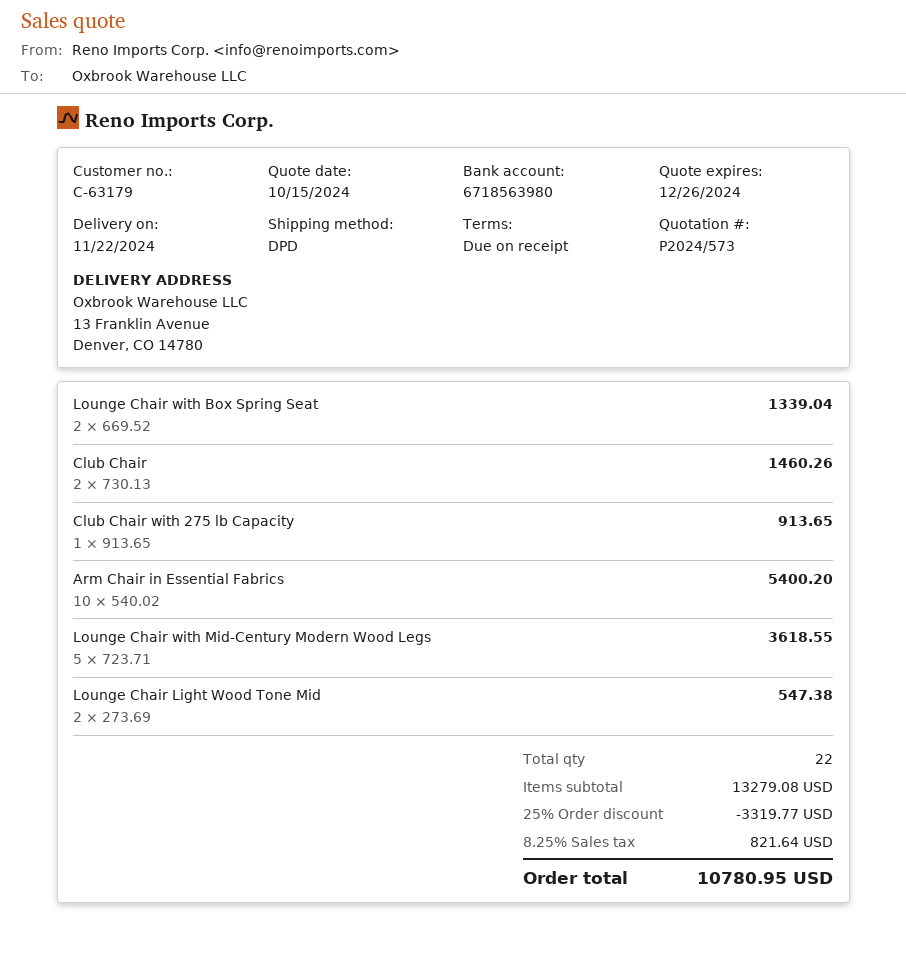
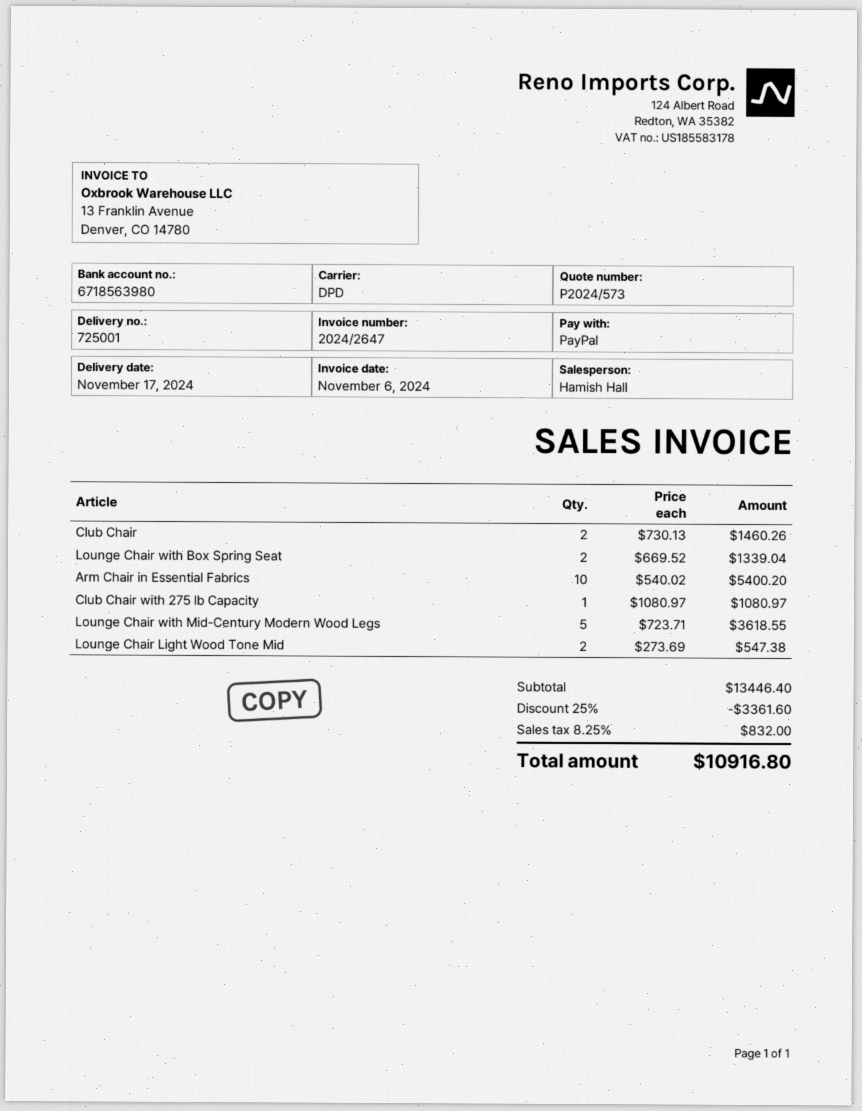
delivery date: 2024-11-22 -> 2024-11-17
Club Chair with 275 lb Capacity: 1 x 913.65 = 913.65 -> 1 x 1080.97 = 1080.97
subtotal: 13279.08 -> 13446.40
discount: 25% = 3319.77 -> 25% = 3361.60
tax: 8.25% = 821.64 -> 8.25% = 832.00
total: 10780.95 -> 10916.80

